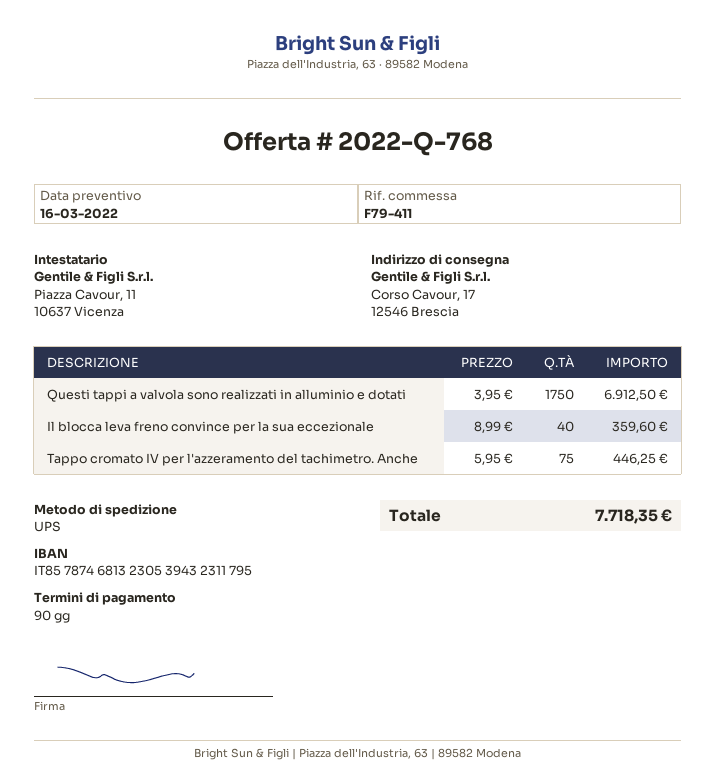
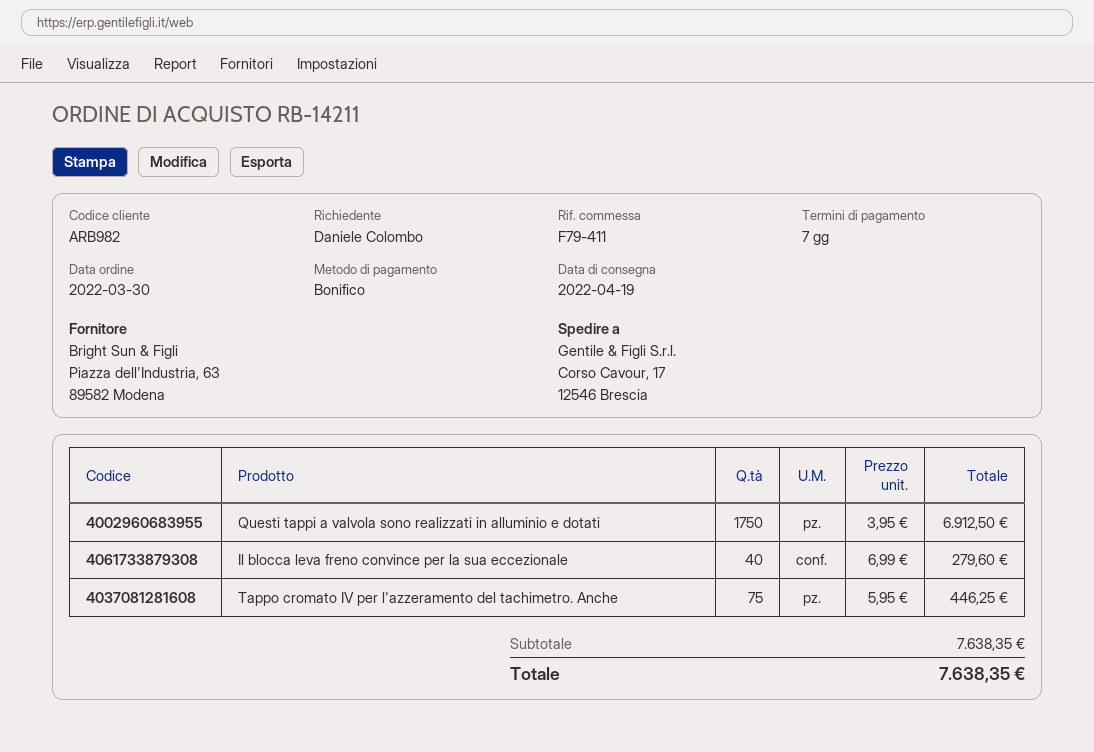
payment terms: 90 days -> 7 days
Il blocca leva freno convince per la sua eccezionale: 40 x 8.99 = 359.60 -> 40 x 6.99 = 279.60
total: 7718.35 -> 7638.35

